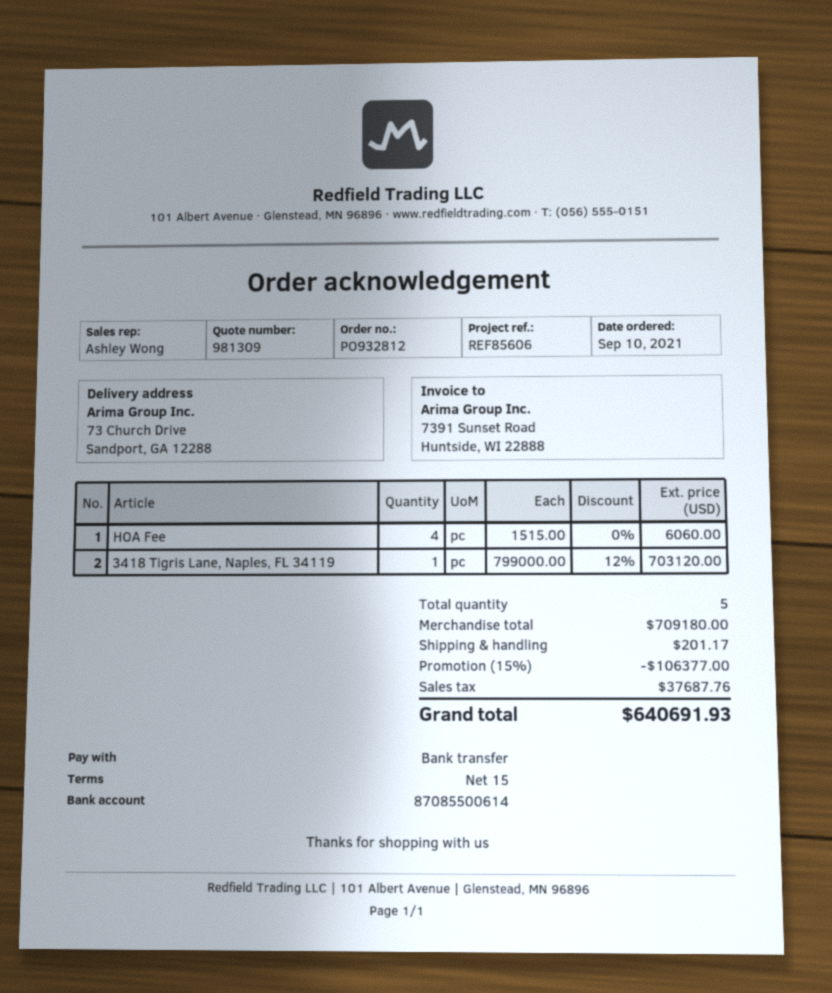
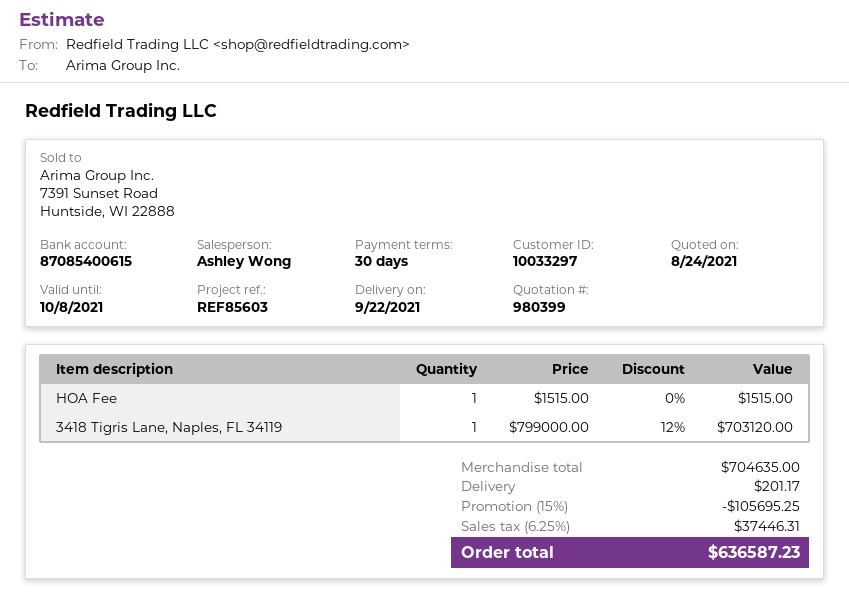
quote number: 981309 -> 980399
payment terms: 15 days -> 30 days
reference: REF85606 -> REF85603
bank account: 87085500614 -> 87085400615
HOA Fee: 4 x 1515.00 = 6060.00 -> 1 x 1515.00 = 1515.00
subtotal: 709180.00 -> 704635.00
discount: 15% = 106377.00 -> 15% = 105695.25
tax: 37687.76 -> 37446.31
total: 640691.93 -> 636587.23

